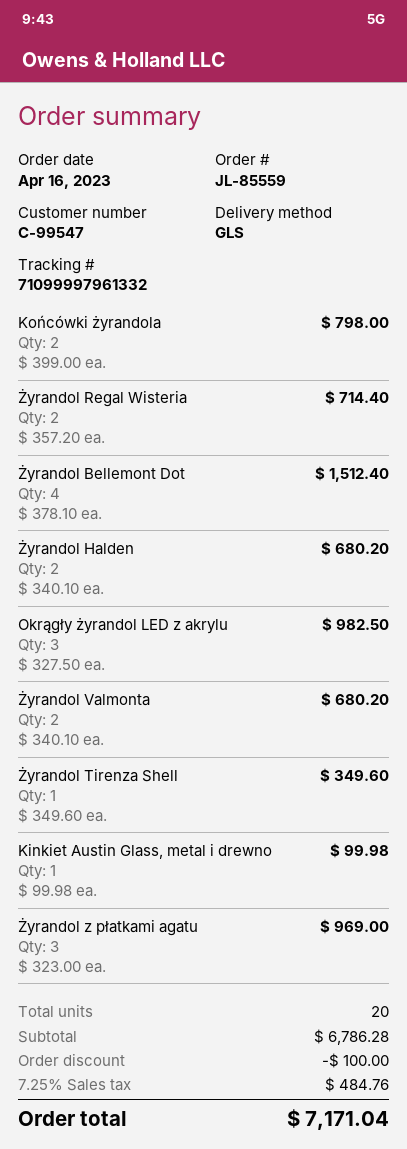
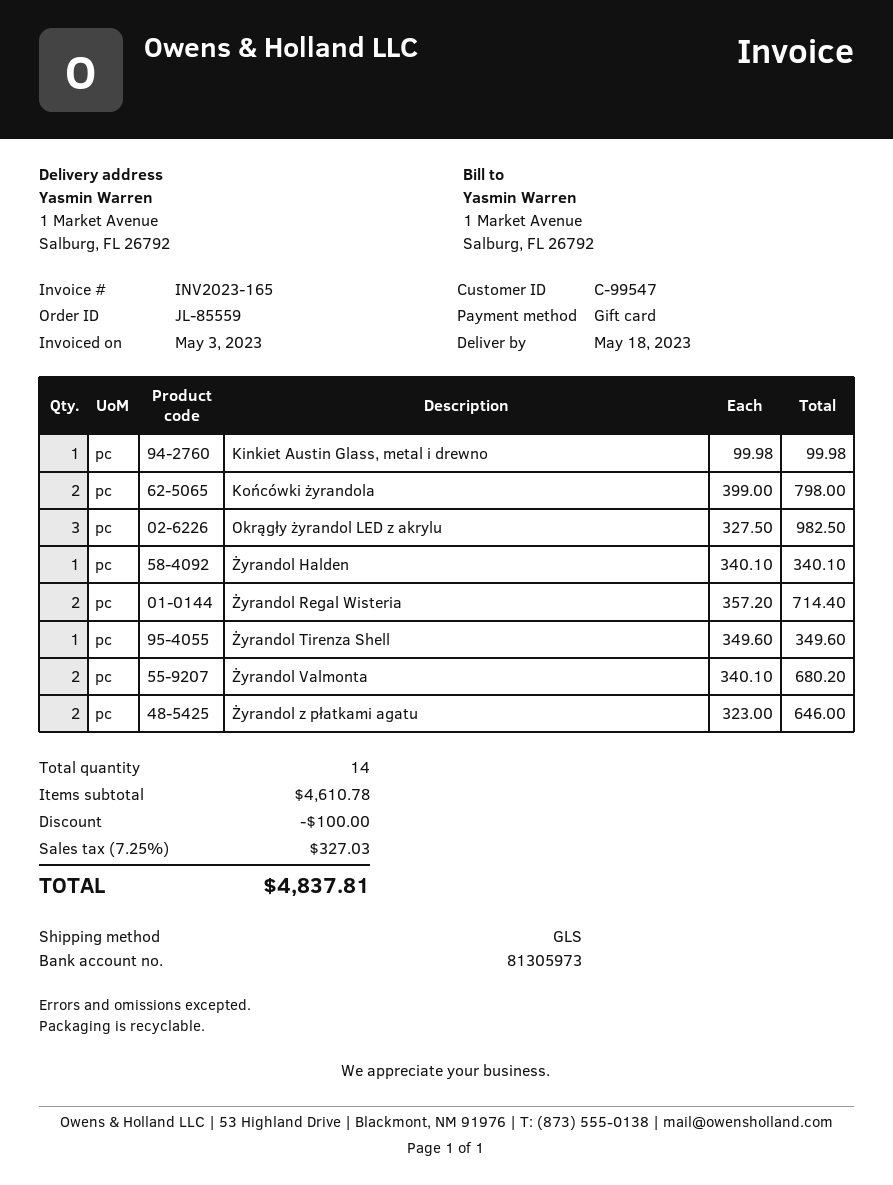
Żyrandol Bellemont Dot: 4 x 378.10 = 1512.40 -> none
Żyrandol Halden: 2 x 340.10 = 680.20 -> 1 x 340.10 = 340.10
Żyrandol z płatkami agatu: 3 x 323.00 = 969.00 -> 2 x 323.00 = 646.00
total quantity: 20 -> 14
subtotal: 6786.28 -> 4610.78
tax: 7.25% = 484.76 -> 7.25% = 327.03
total: 7171.04 -> 4837.81

